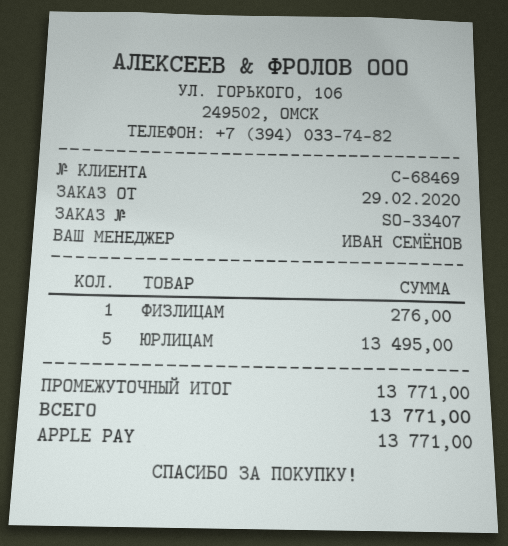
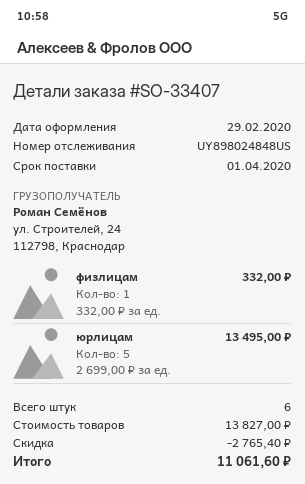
ФИЗЛИЦАМ: 1 for 276.00 -> 1 for 332.00
subtotal: 13771.00 -> 13827.00
discount: none -> 2765.40
total: 13771.00 -> 11061.60

